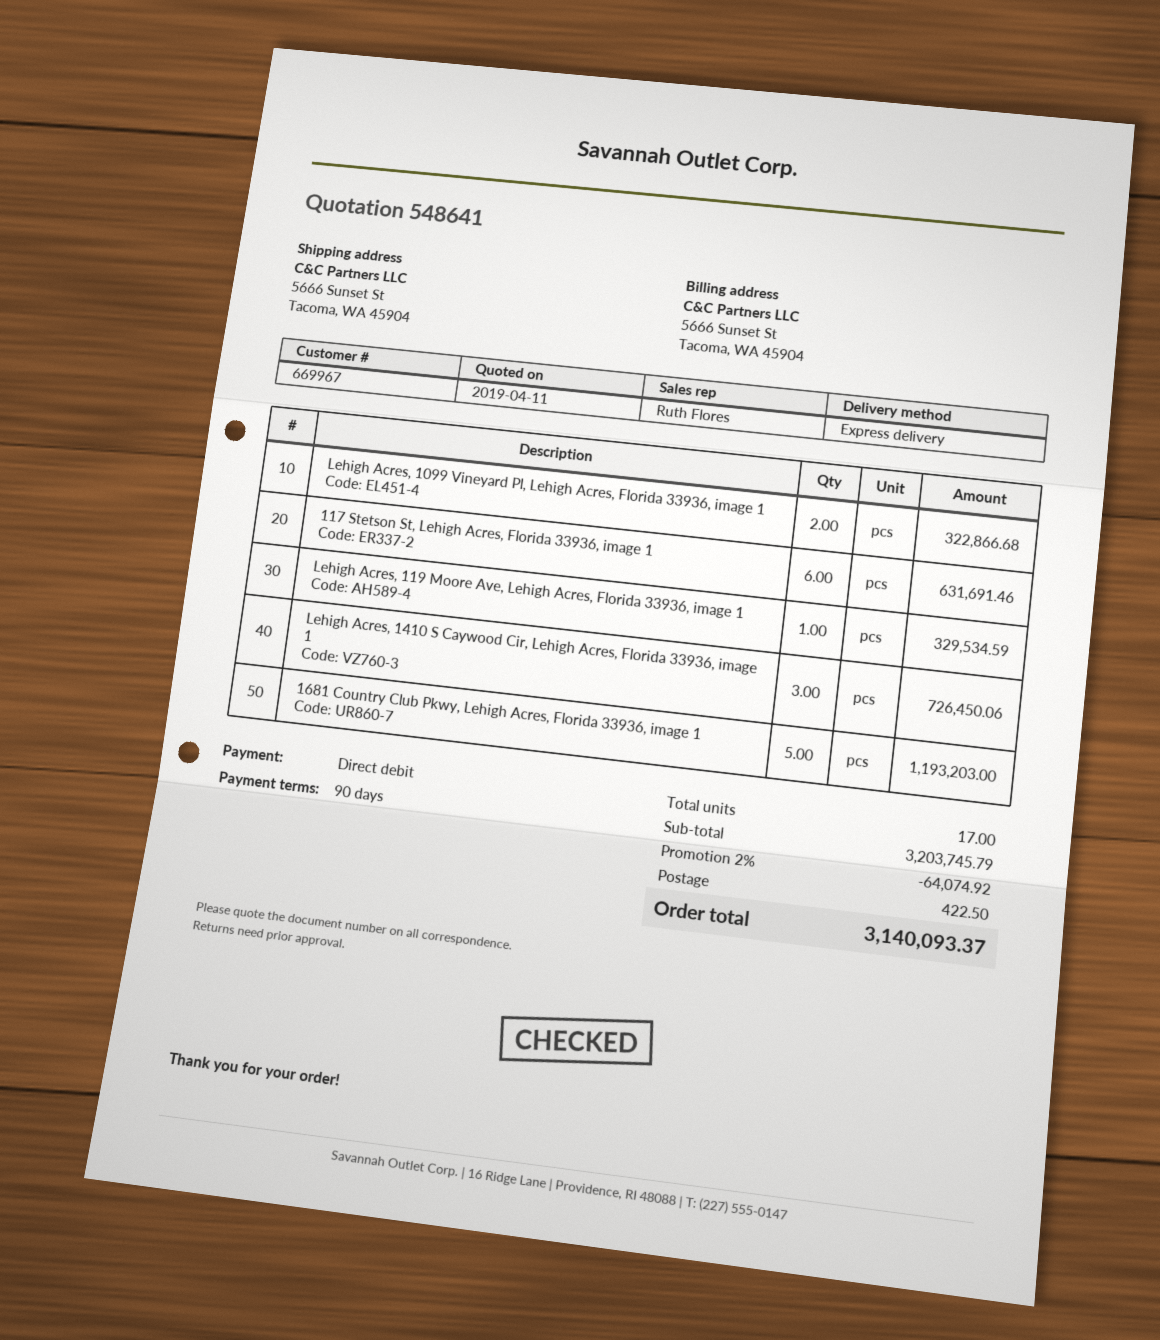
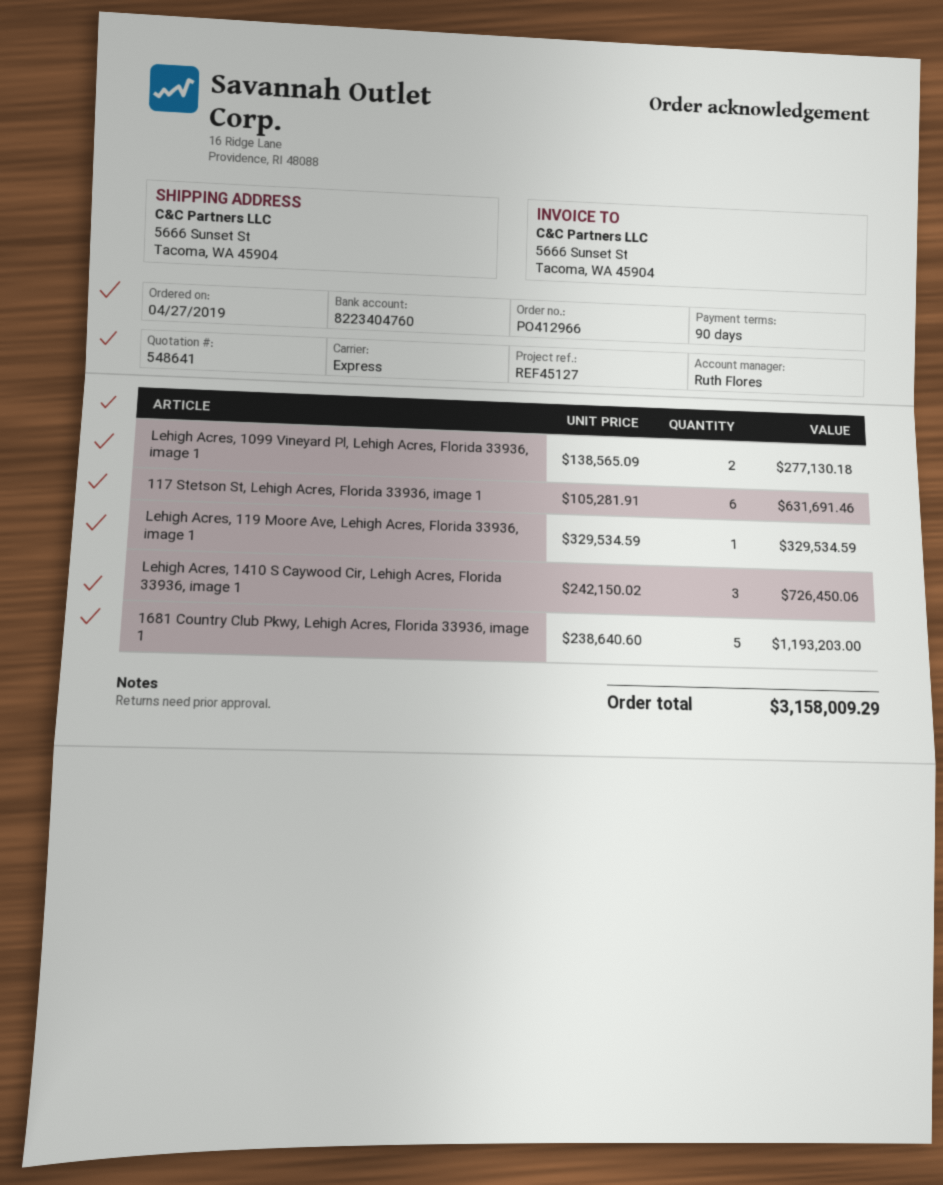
Lehigh Acres, 1099 Vineyard Pl, Lehigh Acres, Florida 33936, image 1: 2 for 322866.68 -> 2 for 277130.18
discount: 2% = 64074.92 -> none
shipping: 422.50 -> none
total: 3140093.37 -> 3158009.29

